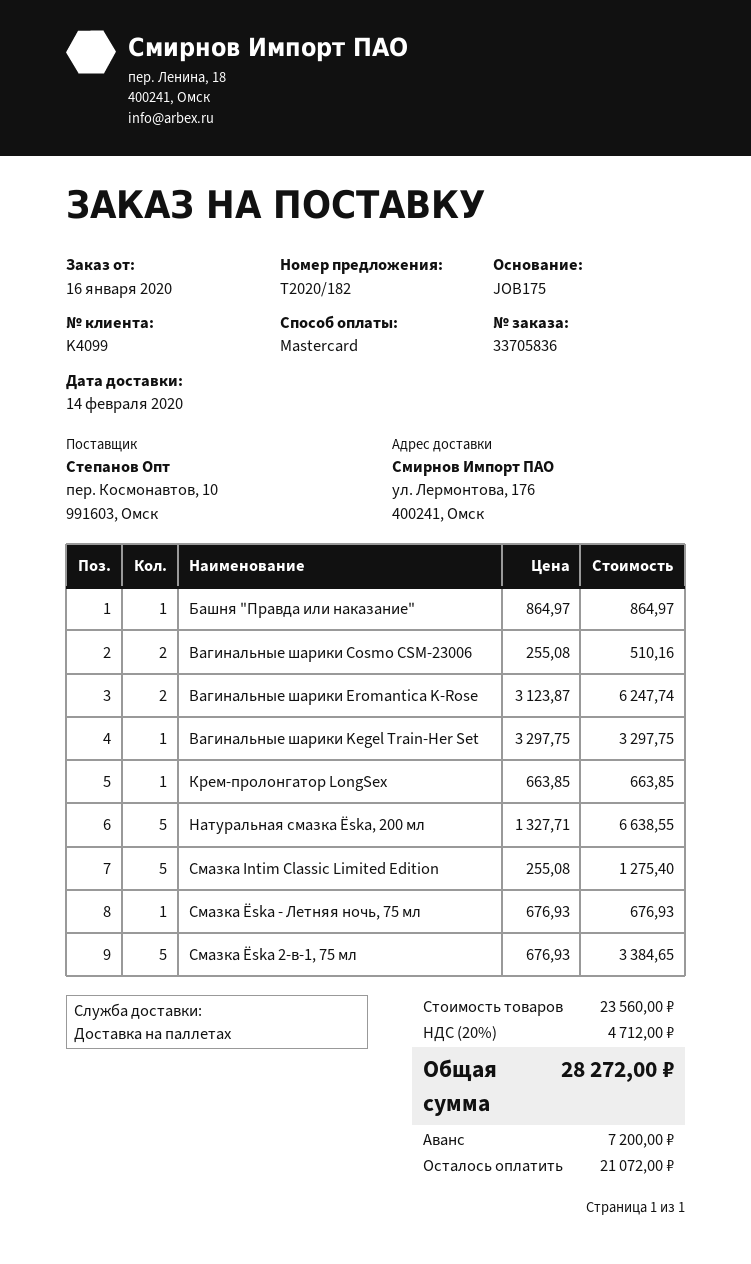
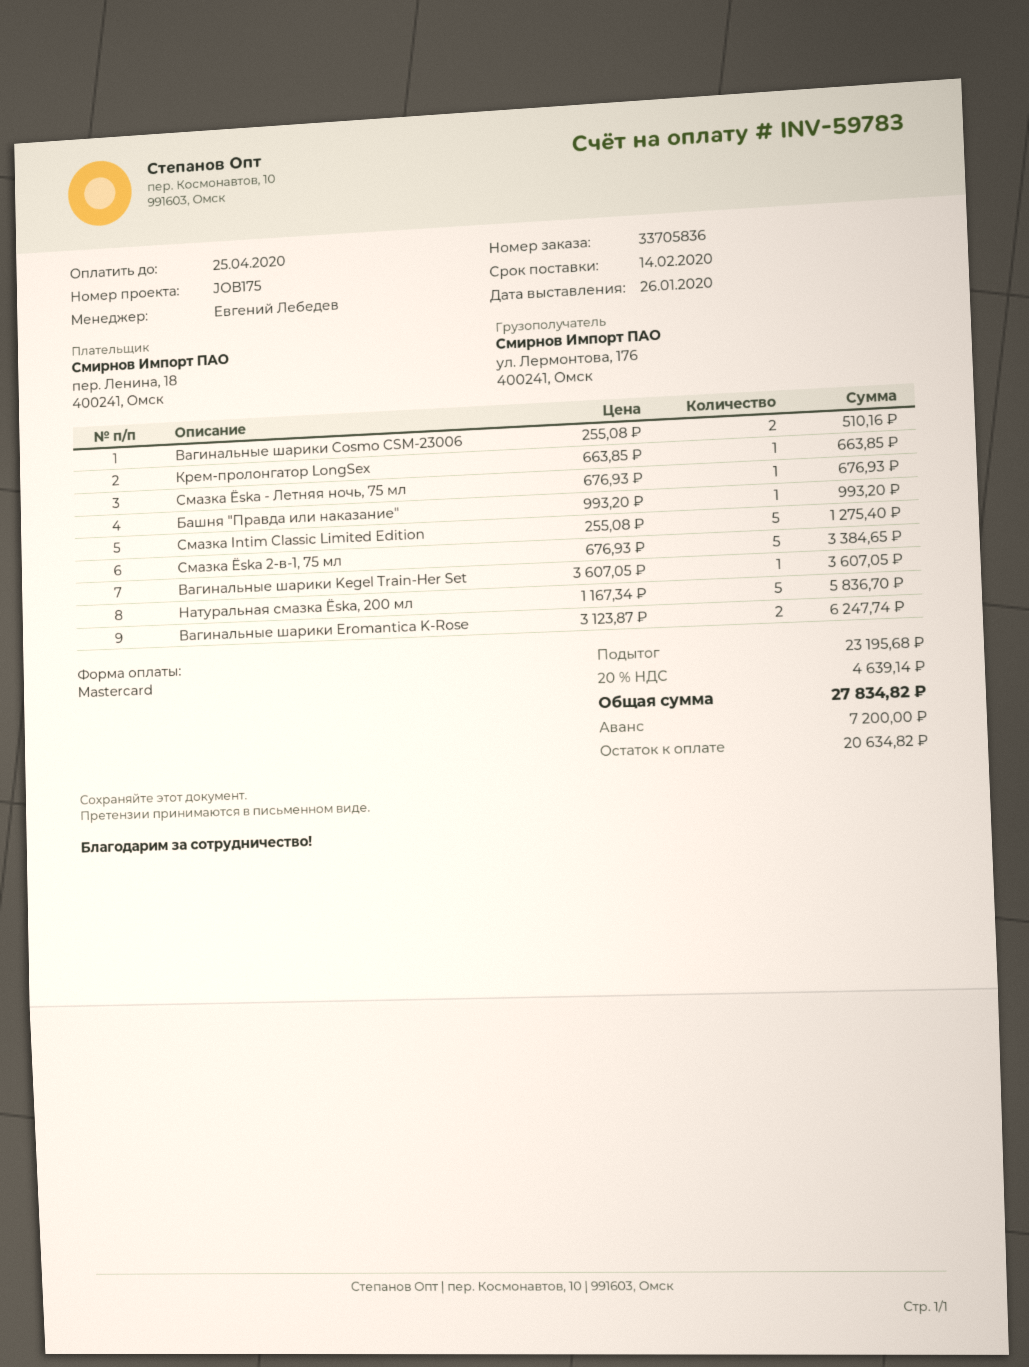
Башня "Правда или наказание": 1 x 864.97 = 864.97 -> 1 x 993.20 = 993.20
Вагинальные шарики Kegel Train-Her Set: 1 x 3297.75 = 3297.75 -> 1 x 3607.05 = 3607.05
Натуральная смазка Ёska, 200 мл: 5 x 1327.71 = 6638.55 -> 5 x 1167.34 = 5836.70
subtotal: 23560.00 -> 23195.68
tax: 20% = 4712.00 -> 20% = 4639.14
total: 28272.00 -> 27834.82
balance: 21072.00 -> 20634.82

